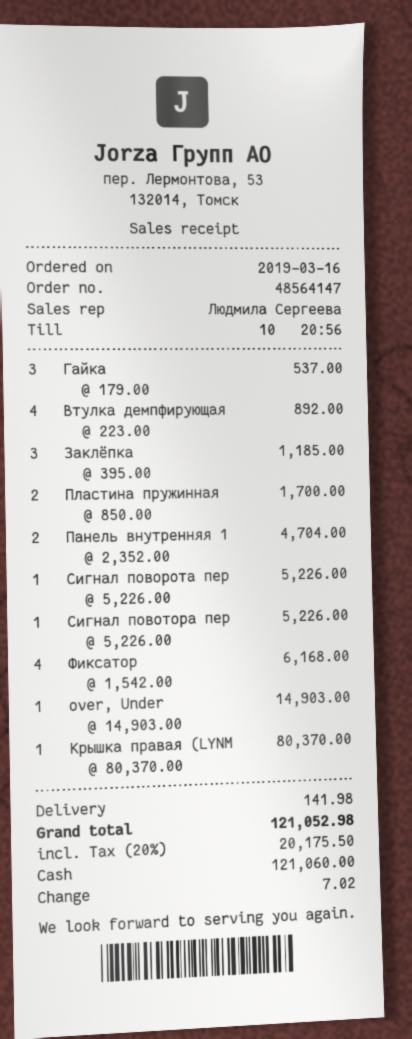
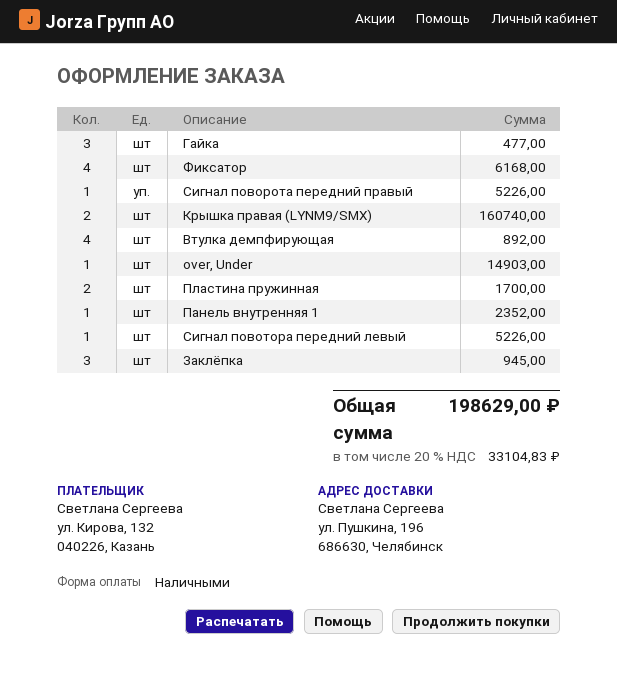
Гайка: 3 for 537.00 -> 3 for 477.00
Заклёпка: 3 for 1185.00 -> 3 for 945.00
Панель внутренняя 1: 2 for 4704.00 -> 1 for 2352.00
Крышка правая (LYNM: 1 for 80370.00 -> 2 for 160740.00
shipping: 141.98 -> none
tax: 20% = 20175.50 -> 20% = 33104.83
total: 121052.98 -> 198629.00

